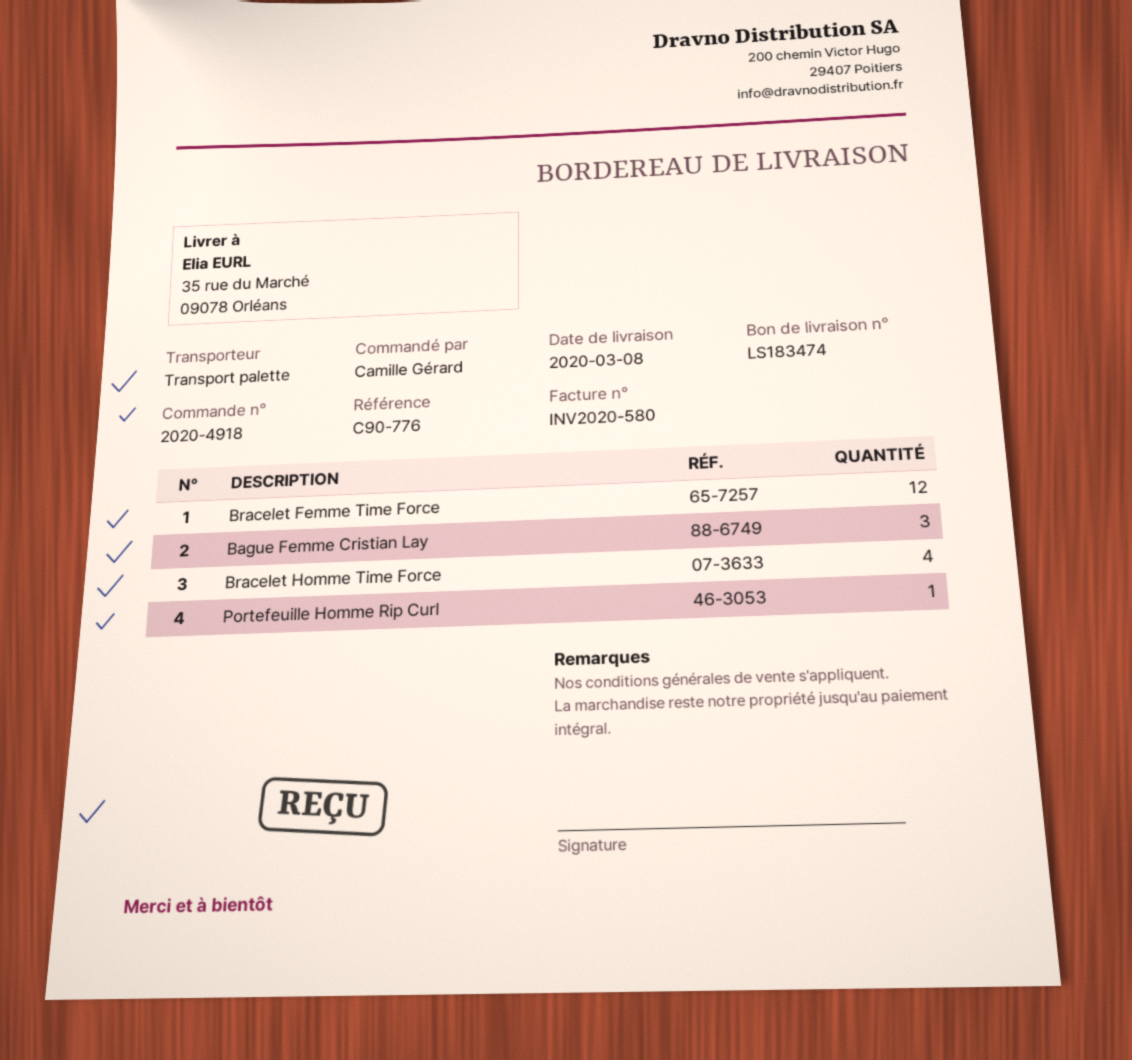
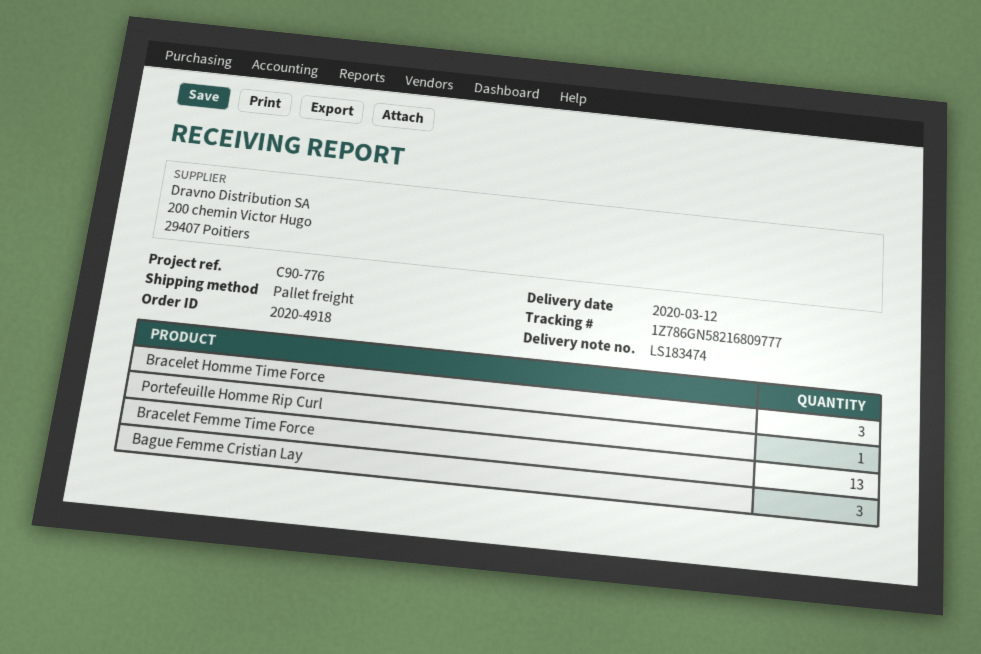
delivery date: 2020-03-08 -> 2020-03-12
Bracelet Femme Time Force: 12 -> 13
Bracelet Homme Time Force: 4 -> 3

